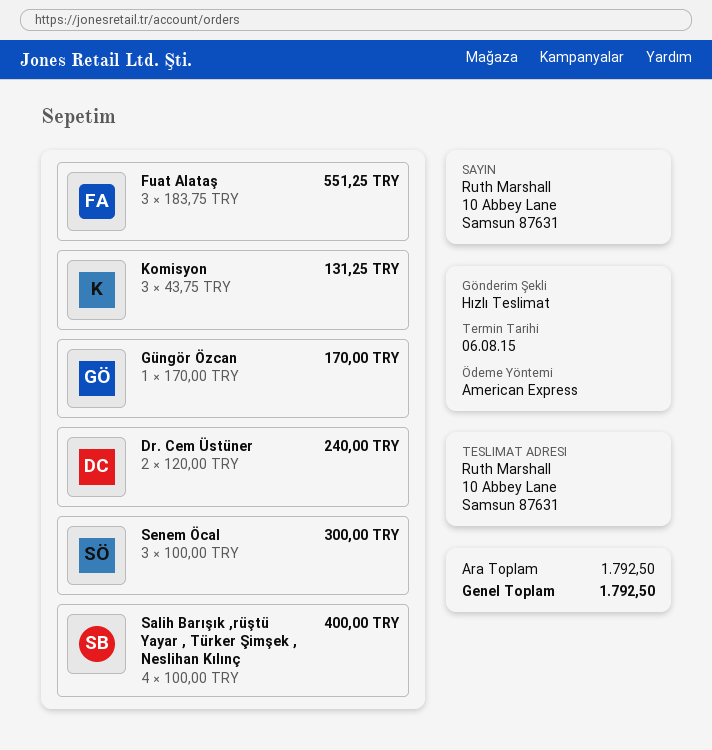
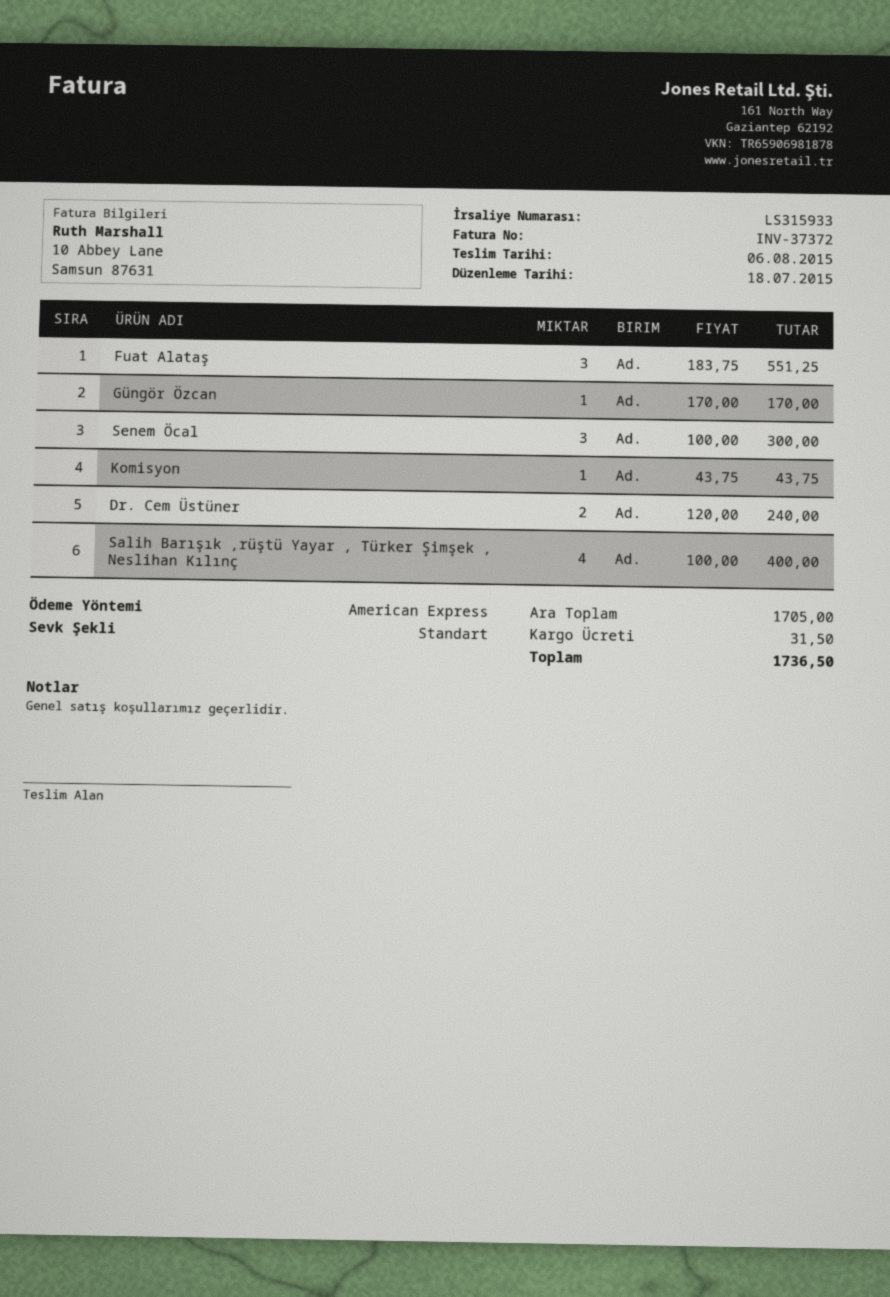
shipping method: express -> standard
Komisyon: 3 x 43.75 = 131.25 -> 1 x 43.75 = 43.75
subtotal: 1792.50 -> 1705.00
shipping: none -> 31.50
total: 1792.50 -> 1736.50

